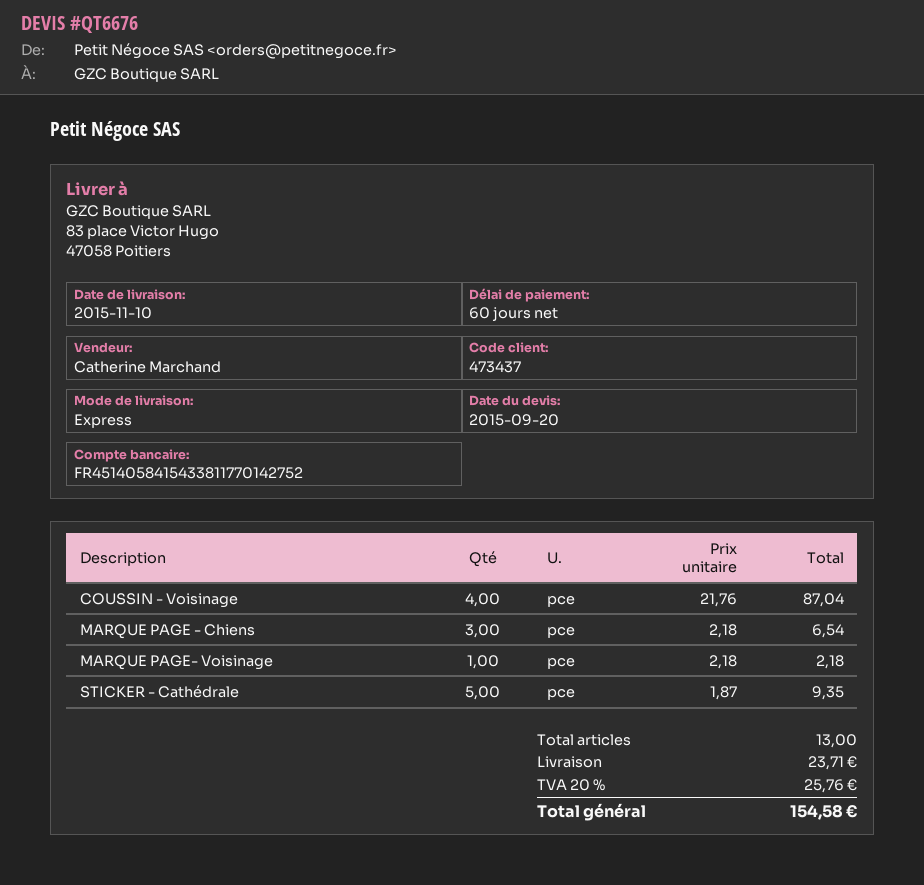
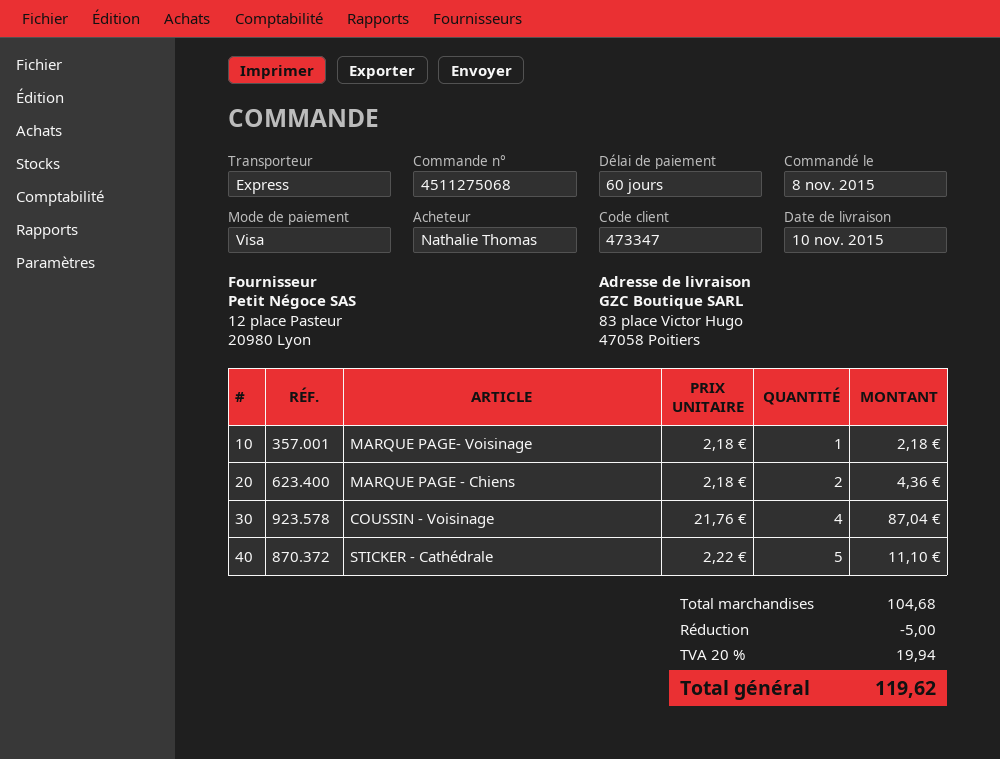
customer number: 473437 -> 473347
MARQUE PAGE - Chiens: 3 x 2.18 = 6.54 -> 2 x 2.18 = 4.36
STICKER - Cathédrale: 5 x 1.87 = 9.35 -> 5 x 2.22 = 11.10
discount: none -> 5.00
shipping: 23.71 -> none
tax: 20% = 25.76 -> 20% = 19.94
total: 154.58 -> 119.62

